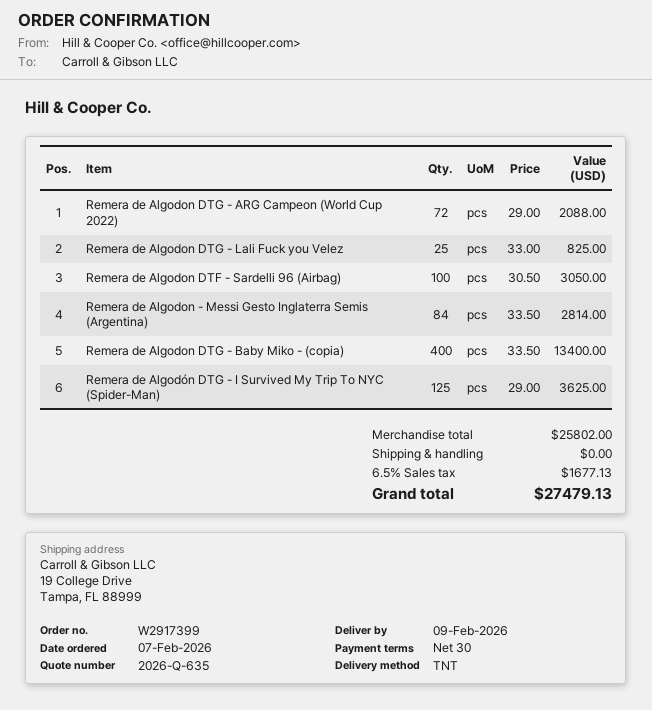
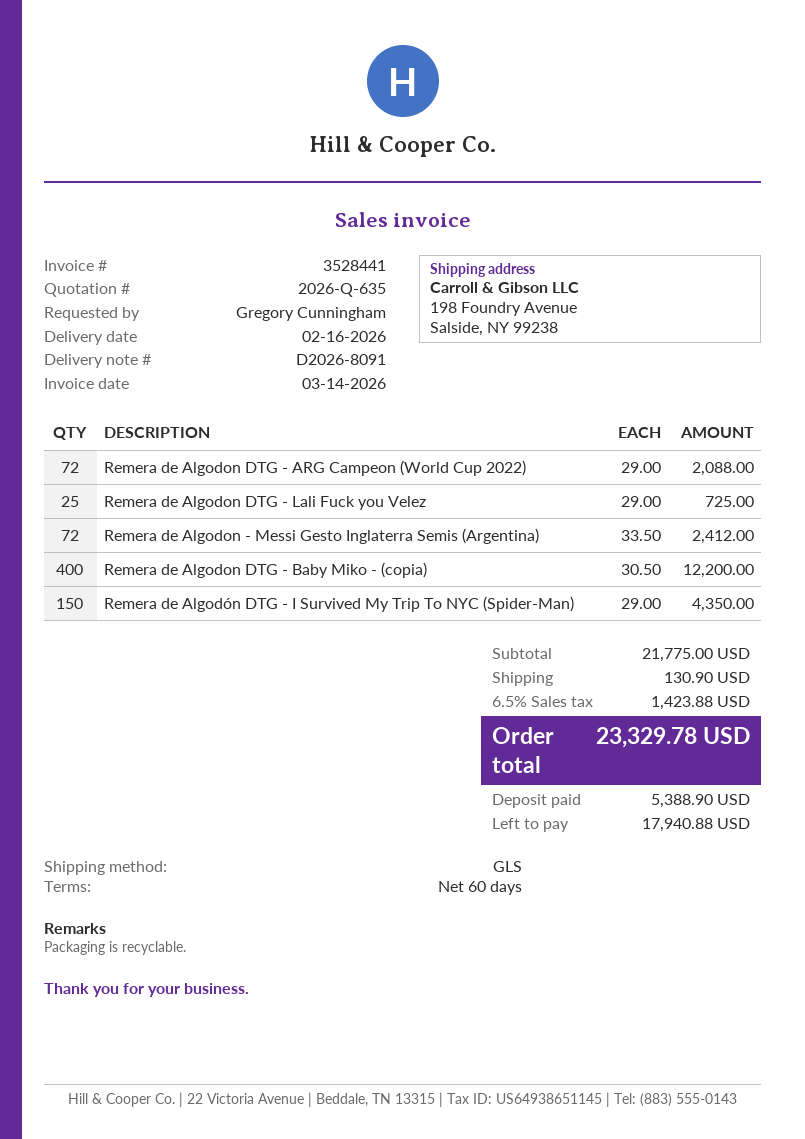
delivery date: 2026-02-09 -> 2026-02-16
payment terms: 30 days -> 60 days
shipping method: TNT -> GLS
ship to: 19 College Drive, Tampa, FL 88999 -> 198 Foundry Avenue, Salside, NY 99238
Remera de Algodon DTG - Lali Fuck you Velez: 25 x 33.00 = 825.00 -> 25 x 29.00 = 725.00
Remera de Algodon DTF - Sardelli 96 (Airbag): 100 x 30.50 = 3050.00 -> none
Remera de Algodon - Messi Gesto Inglaterra Semis (Argentina): 84 x 33.50 = 2814.00 -> 72 x 33.50 = 2412.00
Remera de Algodon DTG - Baby Miko - (copia): 400 x 33.50 = 13400.00 -> 400 x 30.50 = 12200.00
Remera de Algodón DTG - I Survived My Trip To NYC (Spider-Man): 125 x 29.00 = 3625.00 -> 150 x 29.00 = 4350.00
subtotal: 25802.00 -> 21775.00
shipping: 0.00 -> 130.90
tax: 6.5% = 1677.13 -> 6.5% = 1423.88
total: 27479.13 -> 23329.78

